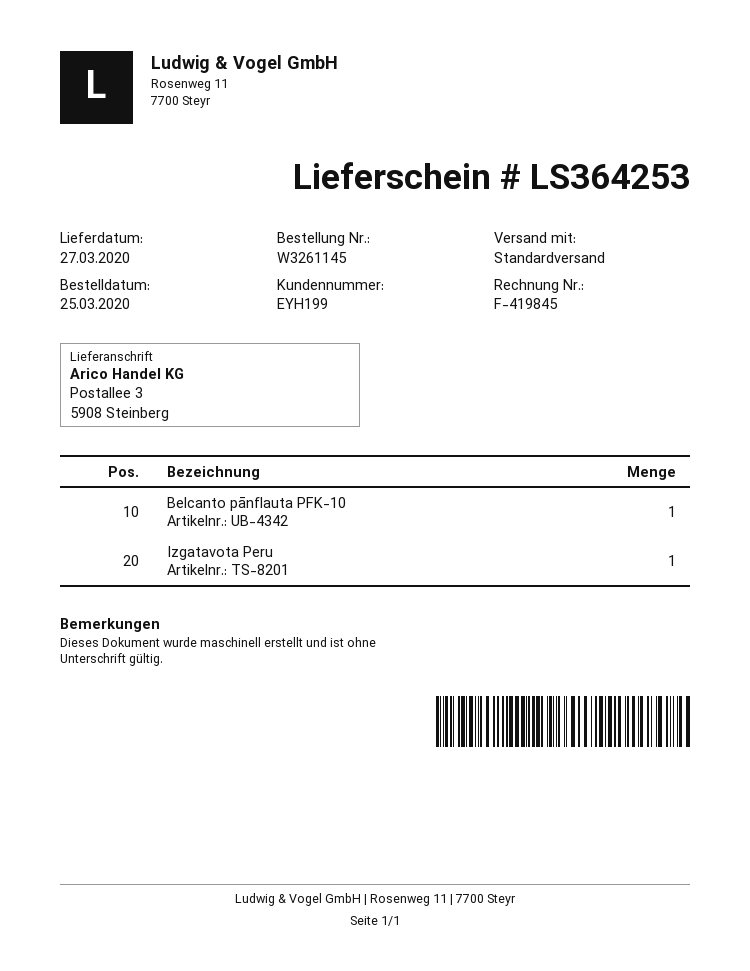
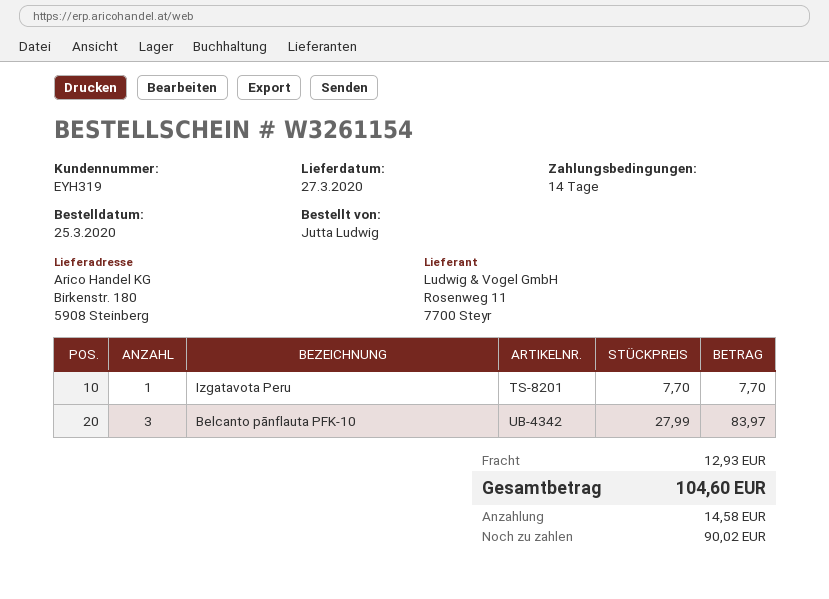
order number: W3261145 -> W3261154
customer number: EYH199 -> EYH319
ship to: Postallee 3, 5908 Steinberg -> Birkenstr. 180, 5908 Steinberg
Belcanto pānflauta PFK-10: 1 -> 3

